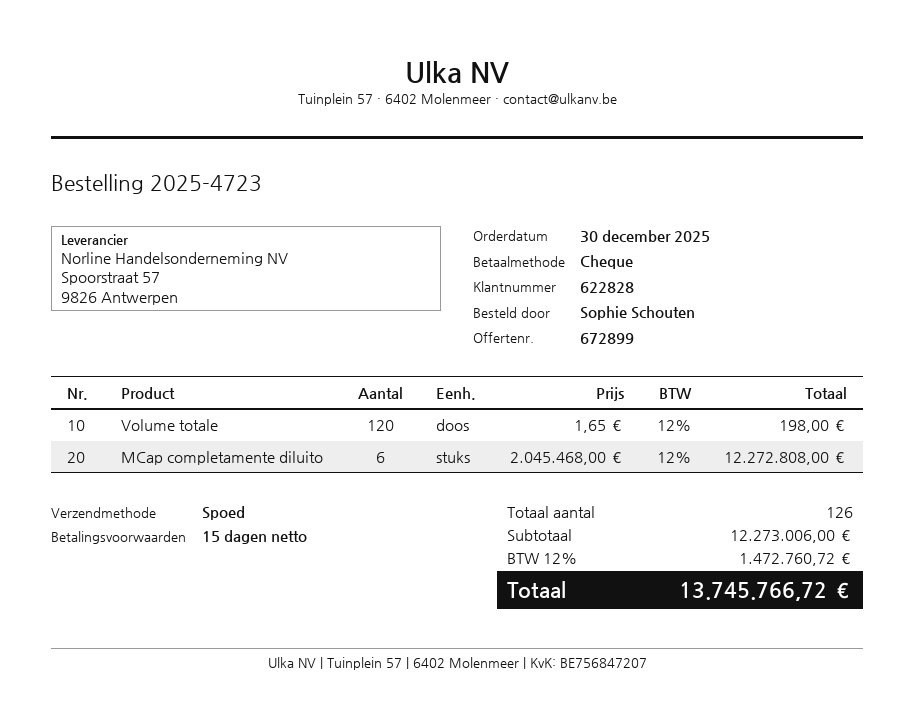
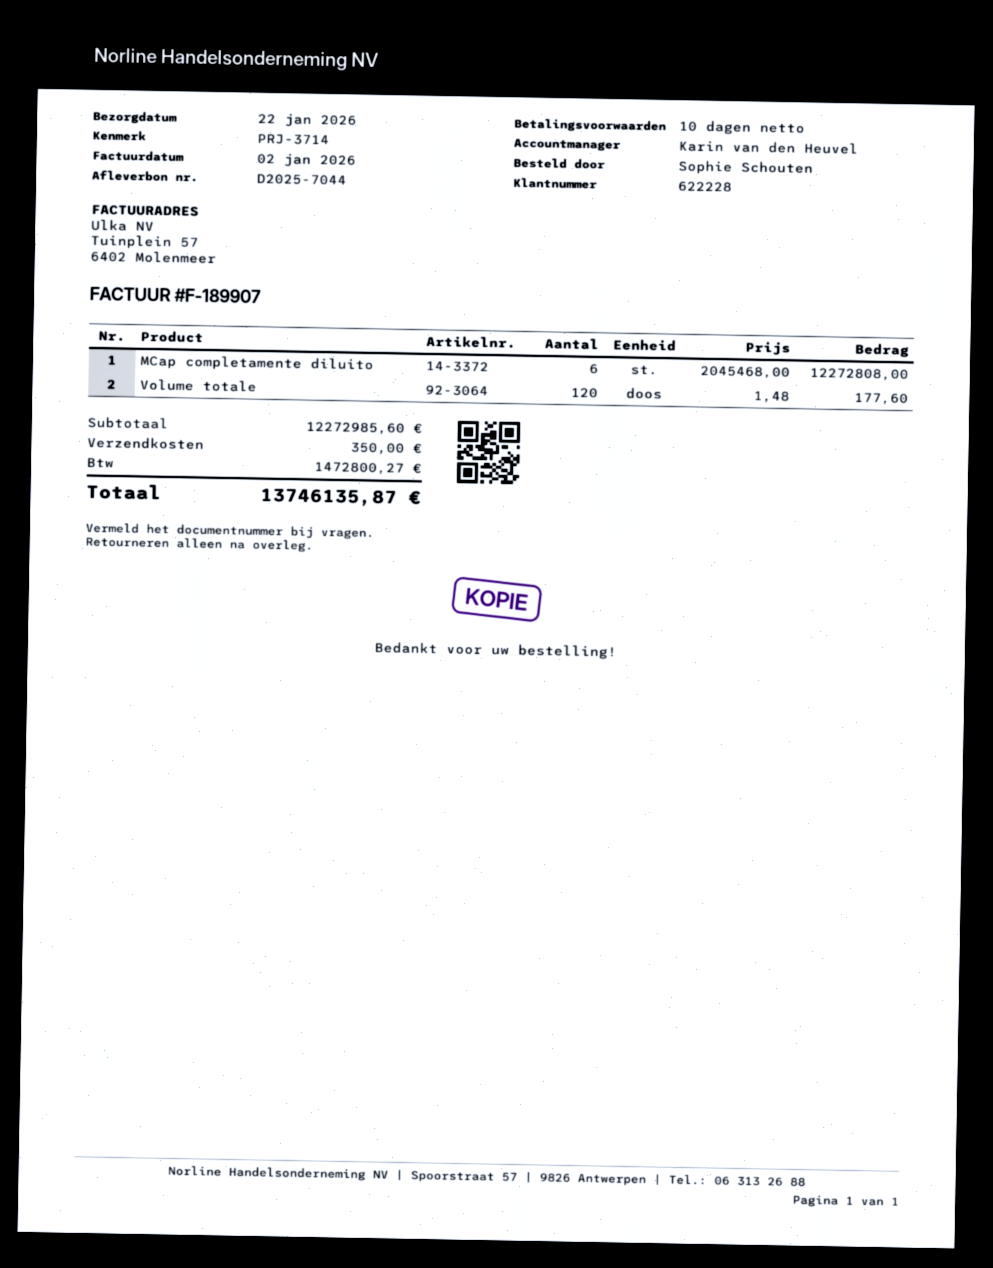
payment terms: 15 days -> 10 days
customer number: 622828 -> 622228
Volume totale: 120 x 1.65 = 198.00 -> 120 x 1.48 = 177.60
subtotal: 12273006.00 -> 12272985.60
shipping: none -> 350.00
tax: 1472760.72 -> 1472800.27
total: 13745766.72 -> 13746135.87

